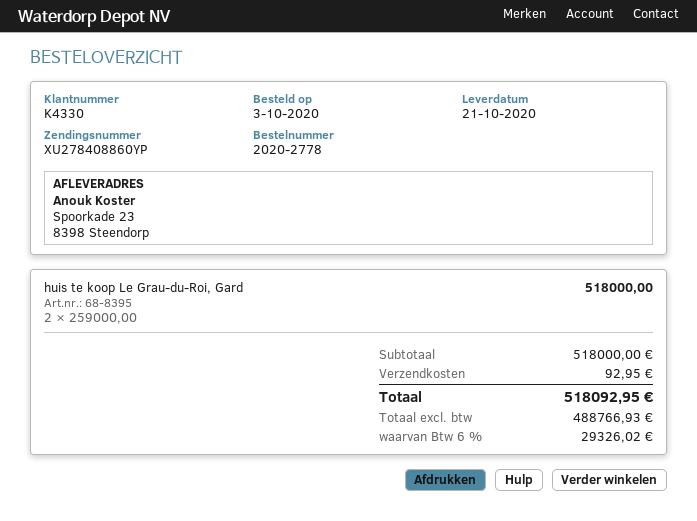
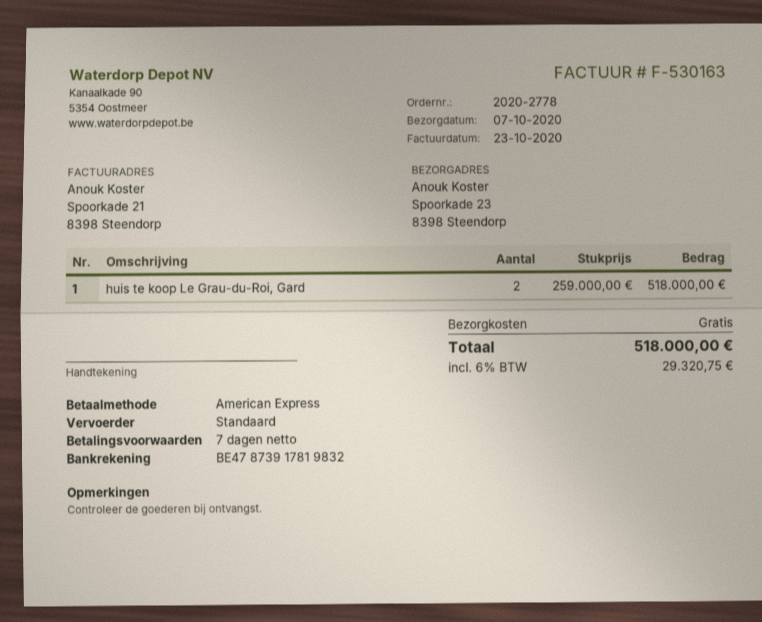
delivery date: 2020-10-21 -> 2020-10-07
shipping: 92.95 -> 0.00
tax: 6% = 29326.02 -> 6% = 29320.75
total: 518092.95 -> 518000.00

